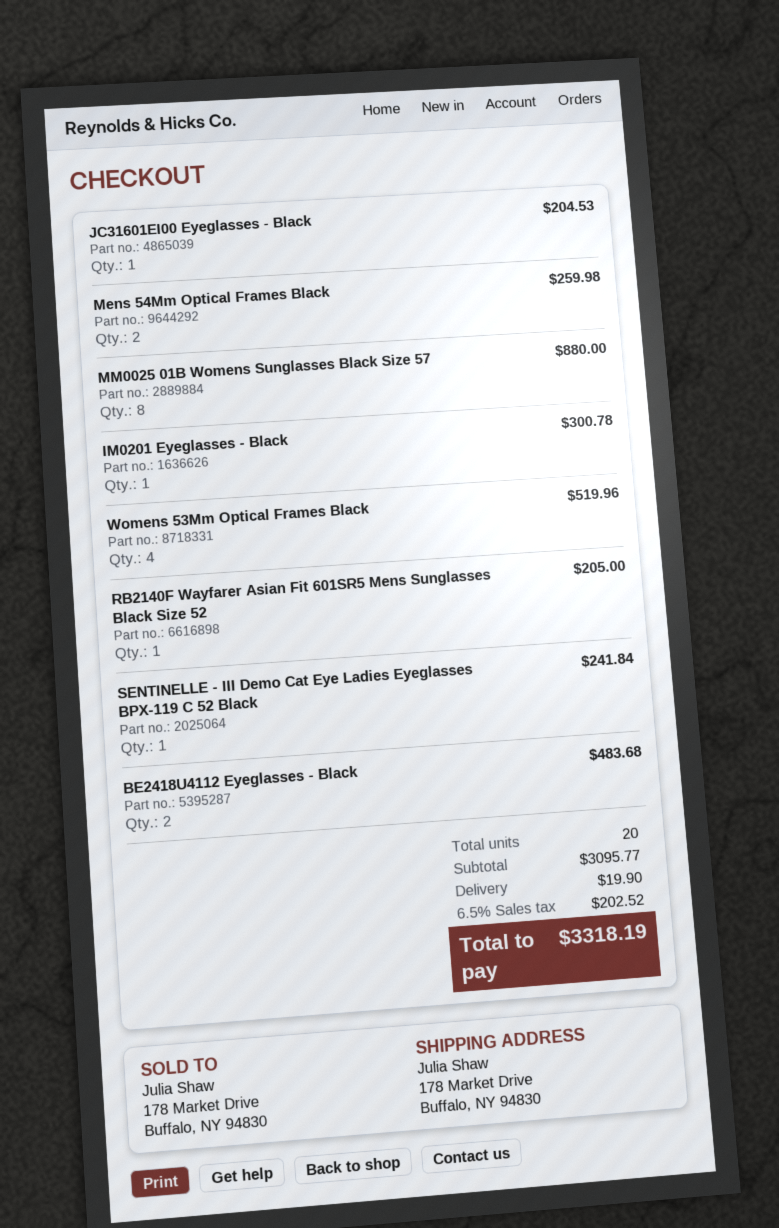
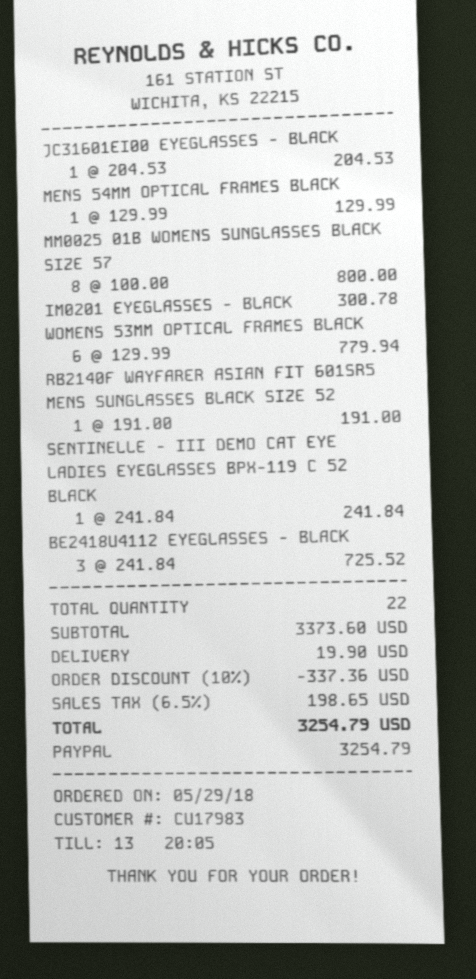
Mens 54Mm Optical Frames Black: 2 for 259.98 -> 1 for 129.99
MM0025 01B Womens Sunglasses Black Size 57: 8 for 880.00 -> 8 for 800.00
Womens 53Mm Optical Frames Black: 4 for 519.96 -> 6 for 779.94
RB2140F Wayfarer Asian Fit 601SR5 Mens Sunglasses Black Size 52: 1 for 205.00 -> 1 for 191.00
BE2418U4112 Eyeglasses - Black: 2 for 483.68 -> 3 for 725.52
total quantity: 20 -> 22
subtotal: 3095.77 -> 3373.60
discount: none -> 10% = 337.36
tax: 6.5% = 202.52 -> 6.5% = 198.65
total: 3318.19 -> 3254.79

